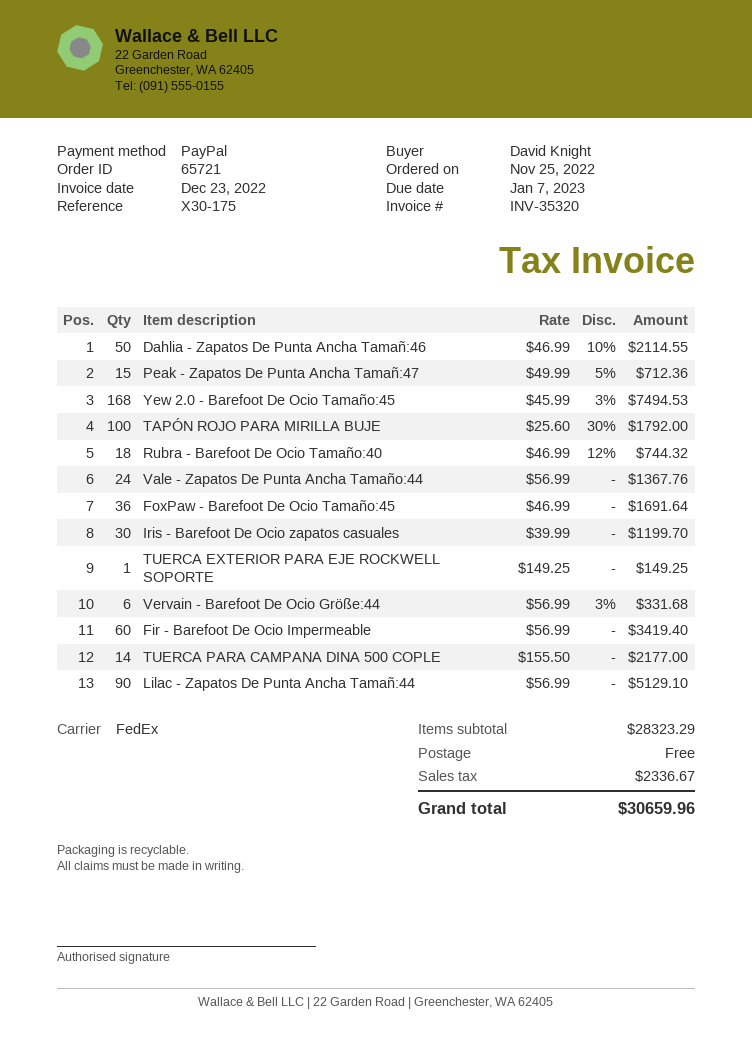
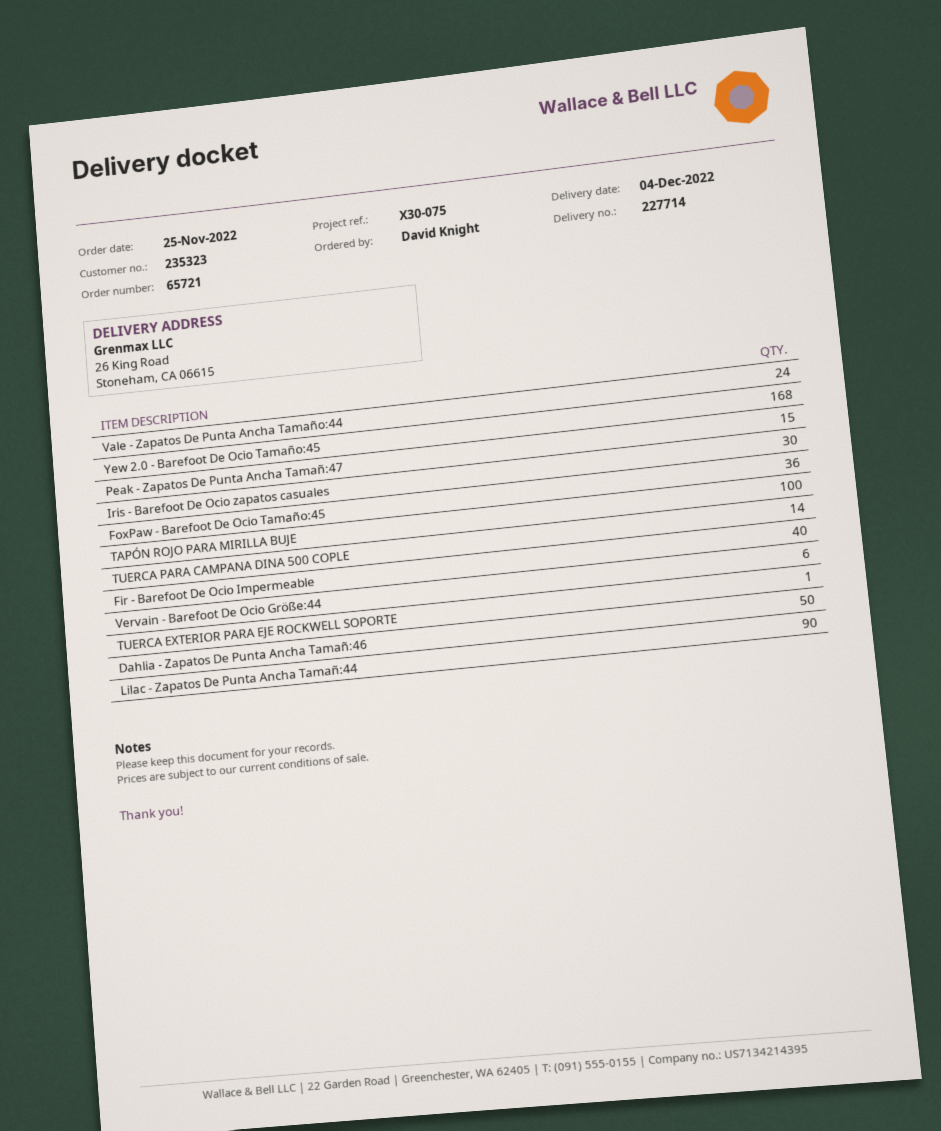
reference: X30-175 -> X30-075
Rubra - Barefoot De Ocio Tamaño:40: 18 -> none
Fir - Barefoot De Ocio Impermeable: 60 -> 40

